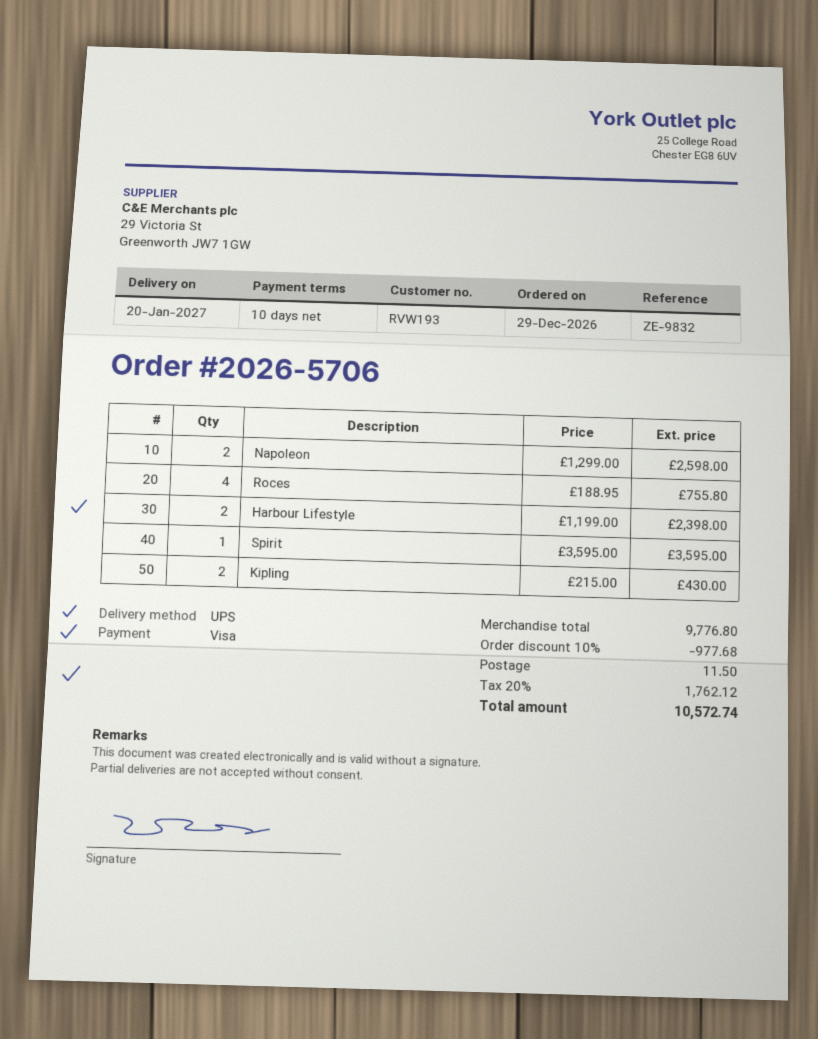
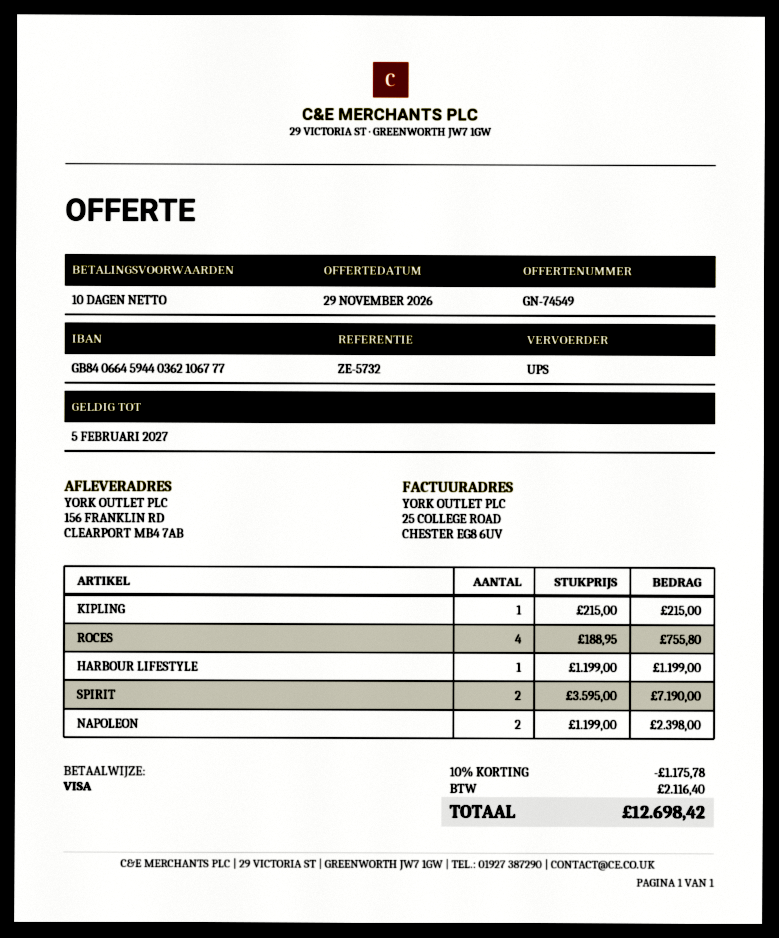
reference: ZE-9832 -> ZE-5732
Napoleon: 2 x 1299.00 = 2598.00 -> 2 x 1199.00 = 2398.00
Harbour Lifestyle: 2 x 1199.00 = 2398.00 -> 1 x 1199.00 = 1199.00
Spirit: 1 x 3595.00 = 3595.00 -> 2 x 3595.00 = 7190.00
Kipling: 2 x 215.00 = 430.00 -> 1 x 215.00 = 215.00
discount: 10% = 977.68 -> 10% = 1175.78
shipping: 11.50 -> none
tax: 1762.12 -> 2116.40
total: 10572.74 -> 12698.42

